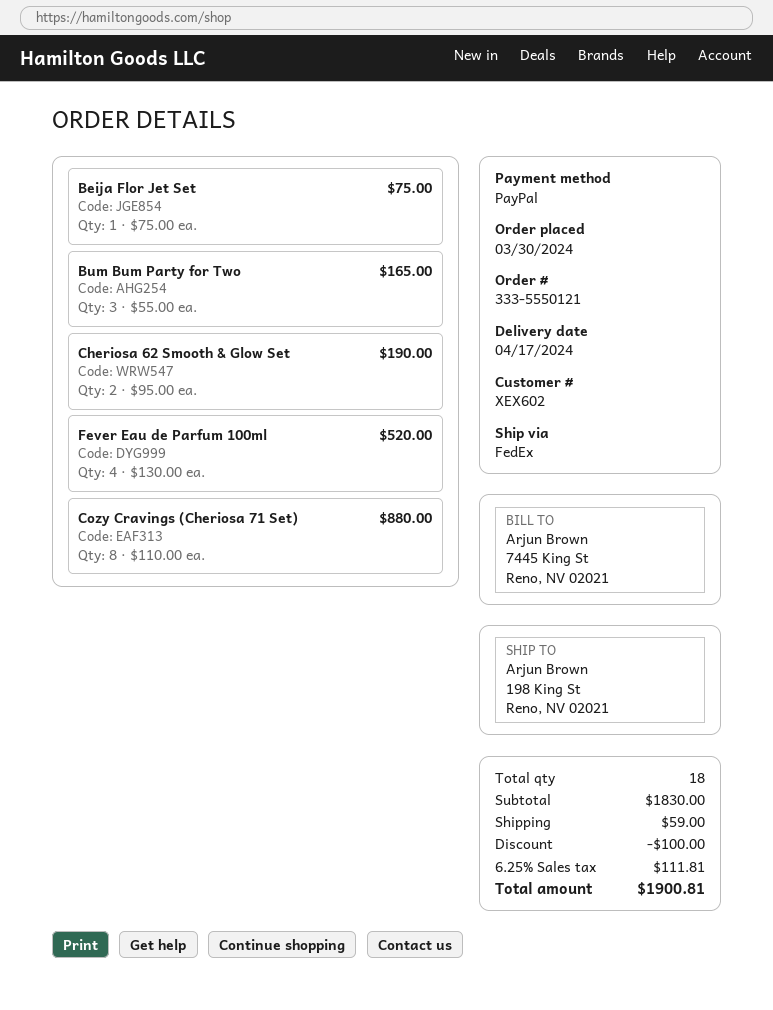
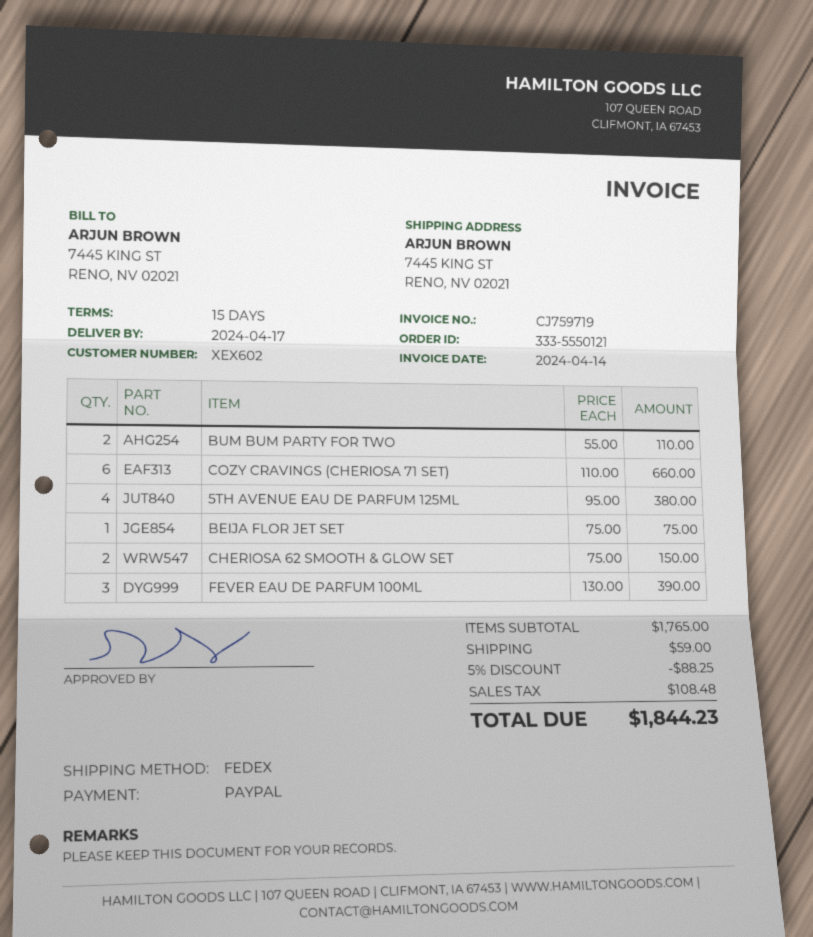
ship to: 198 King St, Reno, NV 02021 -> 7445 KING ST, RENO, NV 02021
Bum Bum Party for Two: 3 x 55.00 = 165.00 -> 2 x 55.00 = 110.00
Cheriosa 62 Smooth & Glow Set: 2 x 95.00 = 190.00 -> 2 x 75.00 = 150.00
Fever Eau de Parfum 100ml: 4 x 130.00 = 520.00 -> 3 x 130.00 = 390.00
Cozy Cravings (Cheriosa 71 Set): 8 x 110.00 = 880.00 -> 6 x 110.00 = 660.00
5TH AVENUE EAU DE PARFUM 125ML: none -> 4 x 95.00 = 380.00
subtotal: 1830.00 -> 1765.00
discount: 100.00 -> 88.25
tax: 111.81 -> 108.48
total: 1900.81 -> 1844.23

